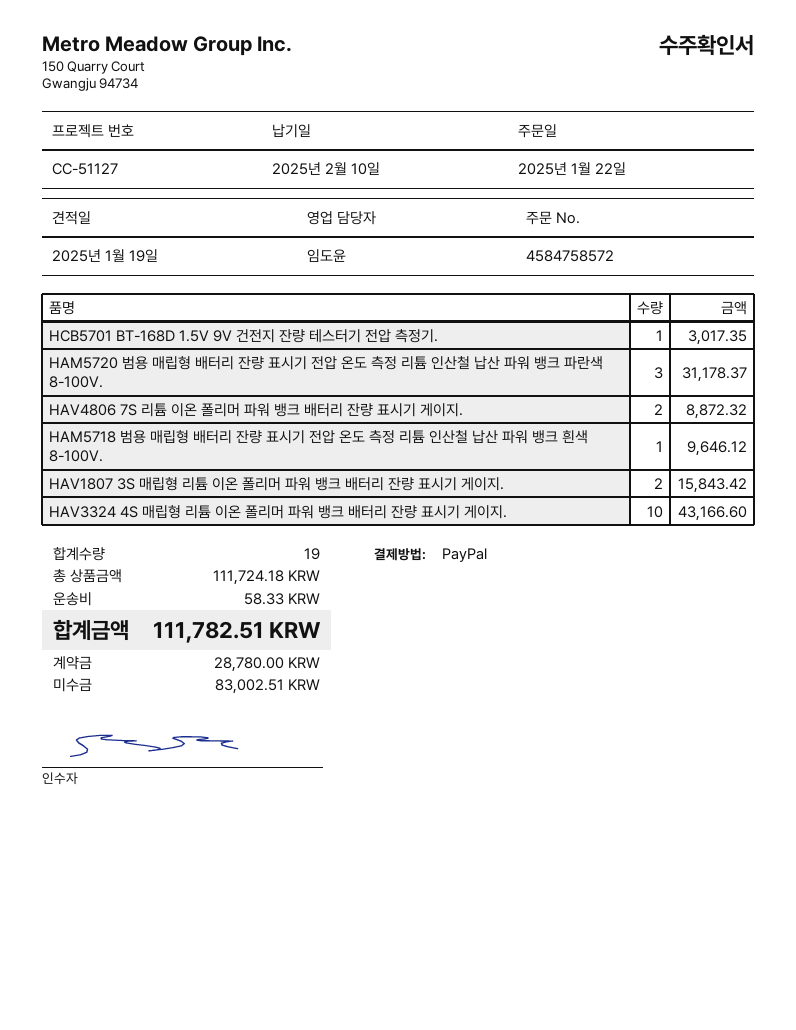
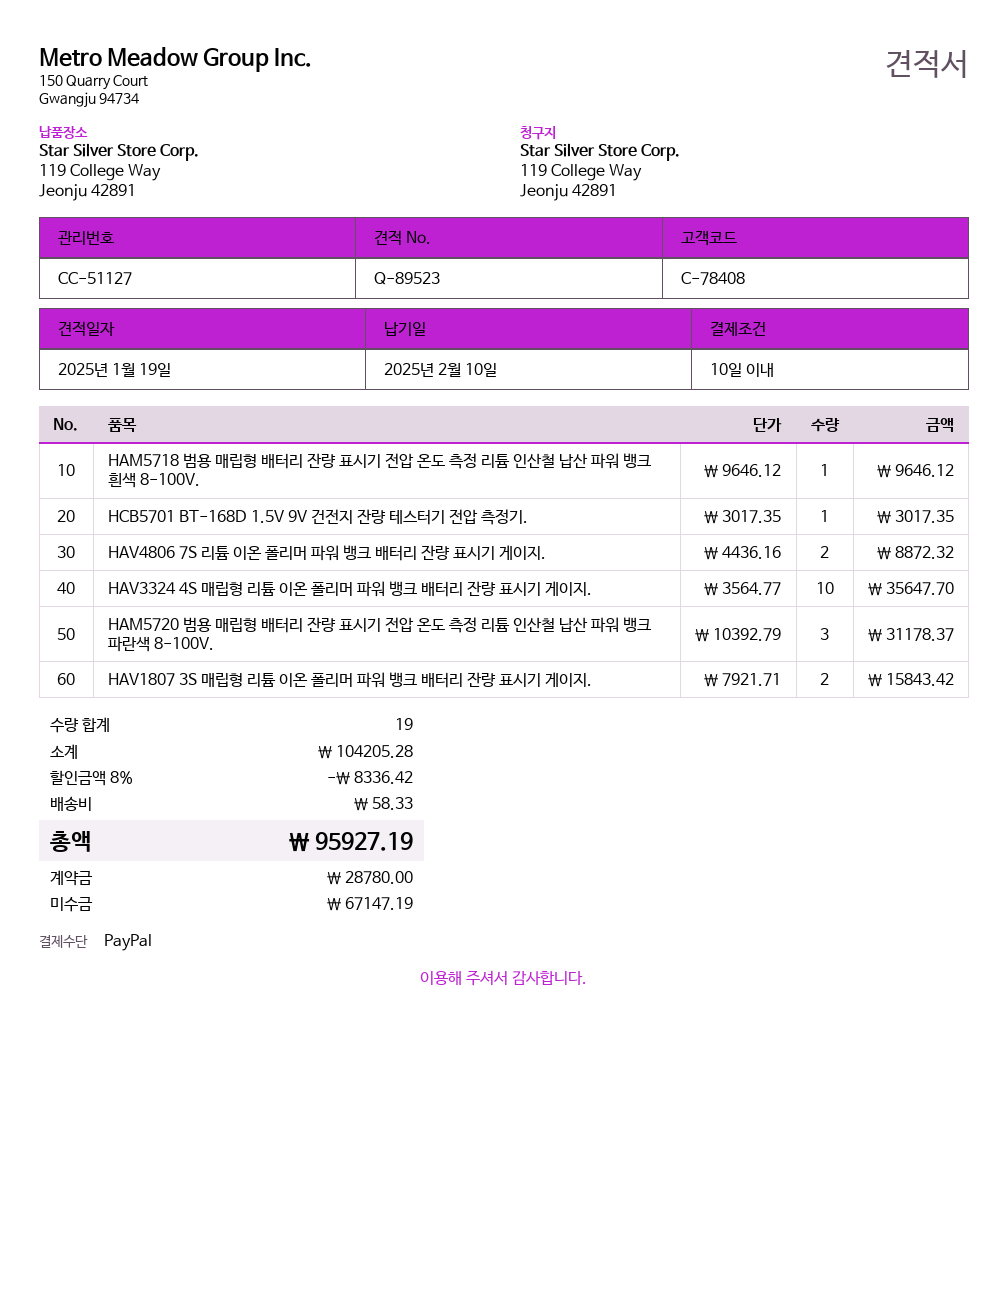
HAV3324 4S 매립형 리튬 이온 폴리머 파워 뱅크 배터리 잔량 표시기 게이지.: 10 for 43166.60 -> 10 for 35647.70
subtotal: 111724.18 -> 104205.28
discount: none -> 8% = 8336.42
total: 111782.51 -> 95927.19
balance: 83002.51 -> 67147.19

